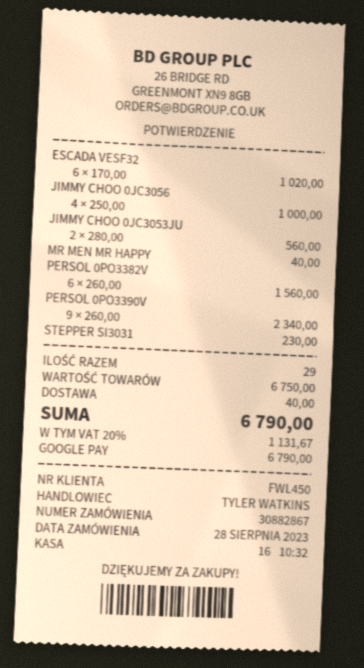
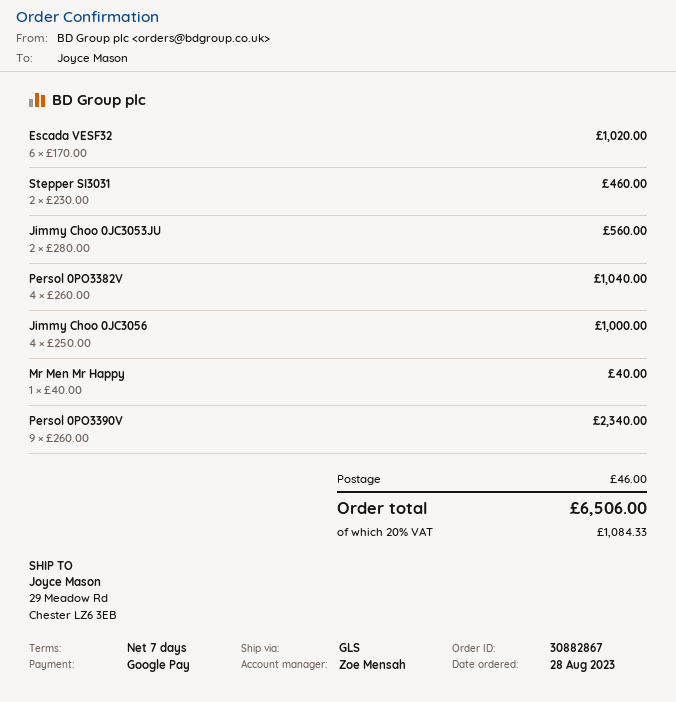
sales rep: TYLER WATKINS -> Zoe Mensah
PERSOL 0PO3382V: 6 x 260.00 = 1560.00 -> 4 x 260.00 = 1040.00
STEPPER SI3031: 1 x 230.00 = 230.00 -> 2 x 230.00 = 460.00
shipping: 40.00 -> 46.00
tax: 20% = 1131.67 -> 20% = 1084.33
total: 6790.00 -> 6506.00

